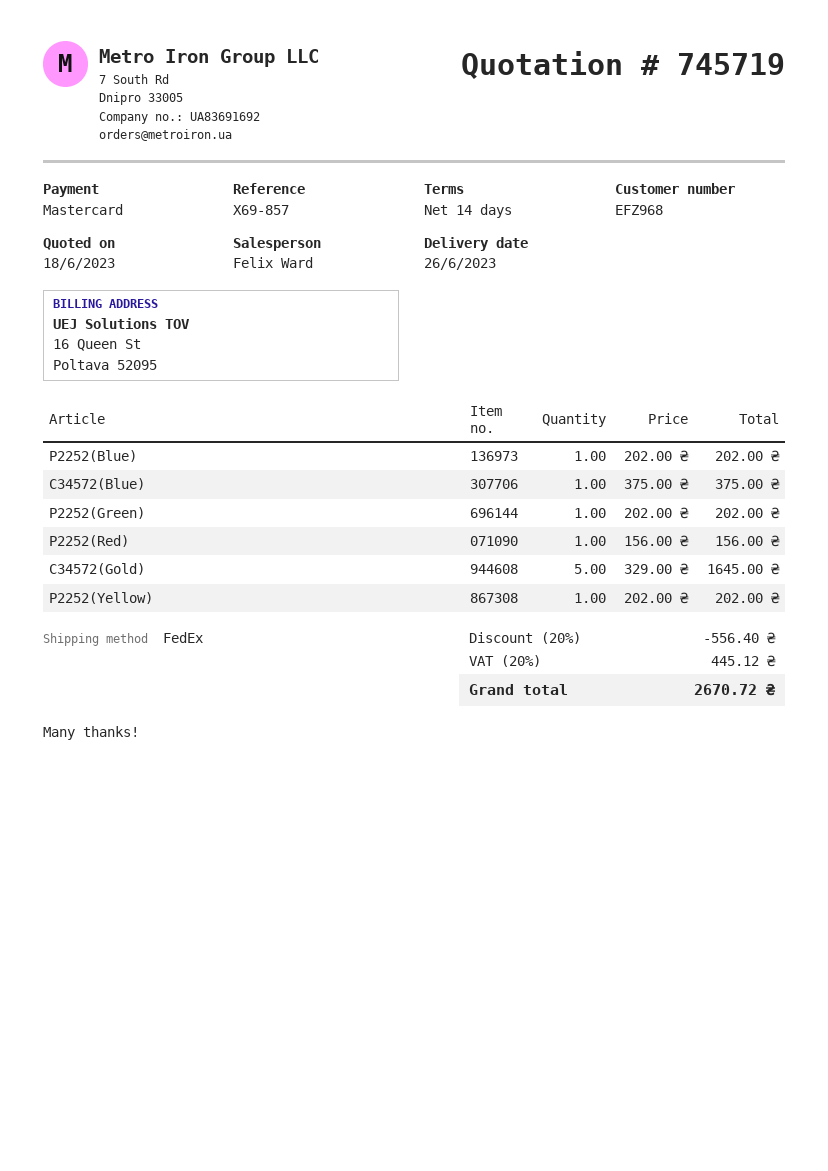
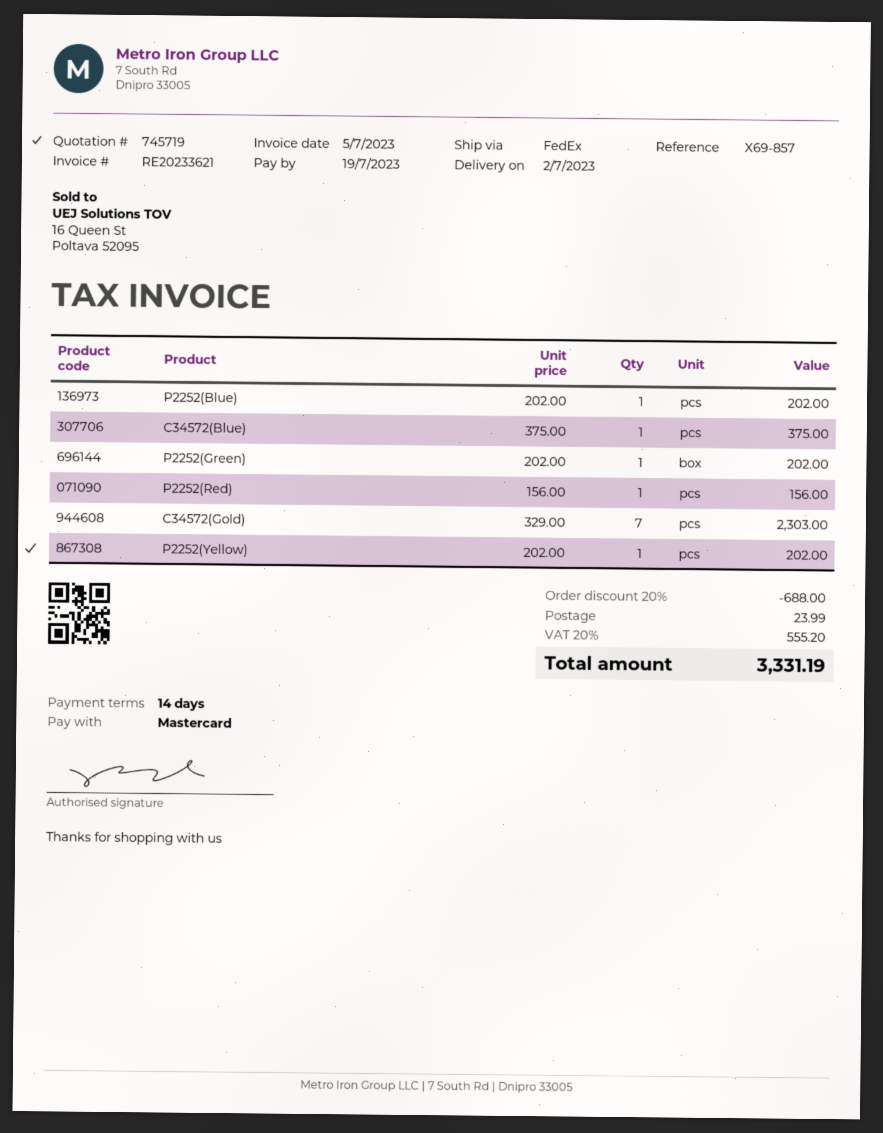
delivery date: 2023-06-26 -> 2023-07-02
С34572(Gold): 5 x 329.00 = 1645.00 -> 7 x 329.00 = 2303.00
discount: 20% = 556.40 -> 20% = 688.00
shipping: none -> 23.99
tax: 20% = 445.12 -> 20% = 555.20
total: 2670.72 -> 3331.19

